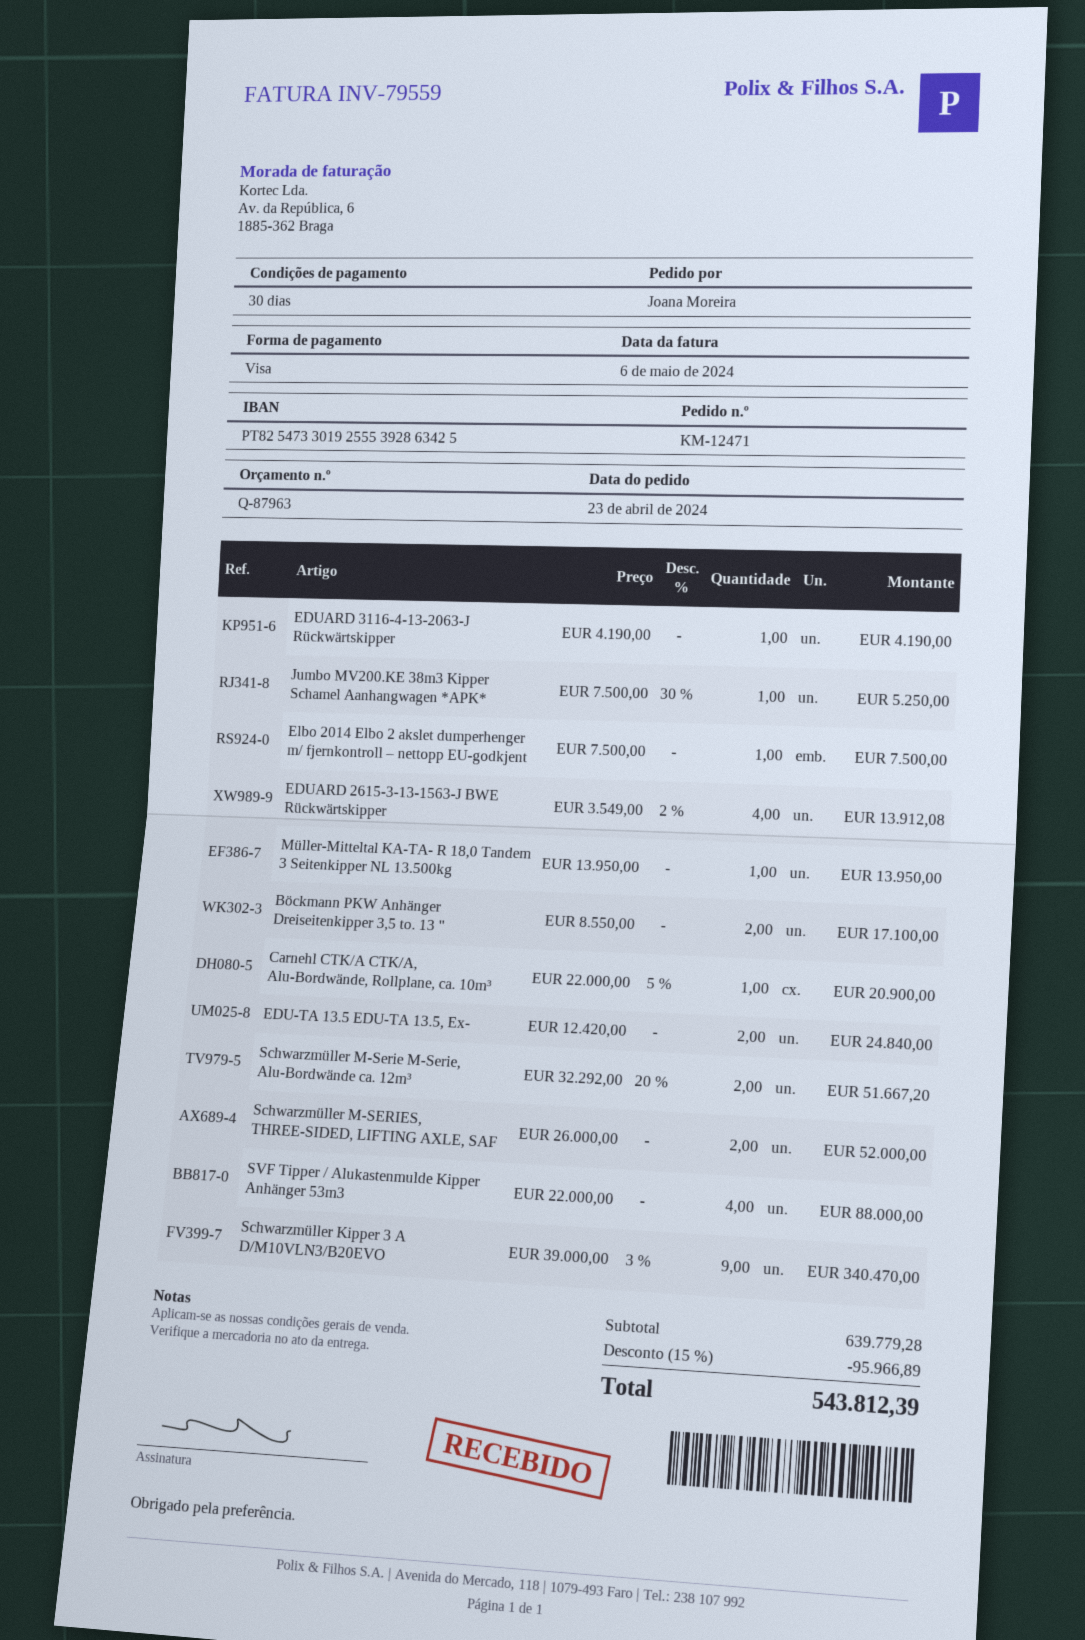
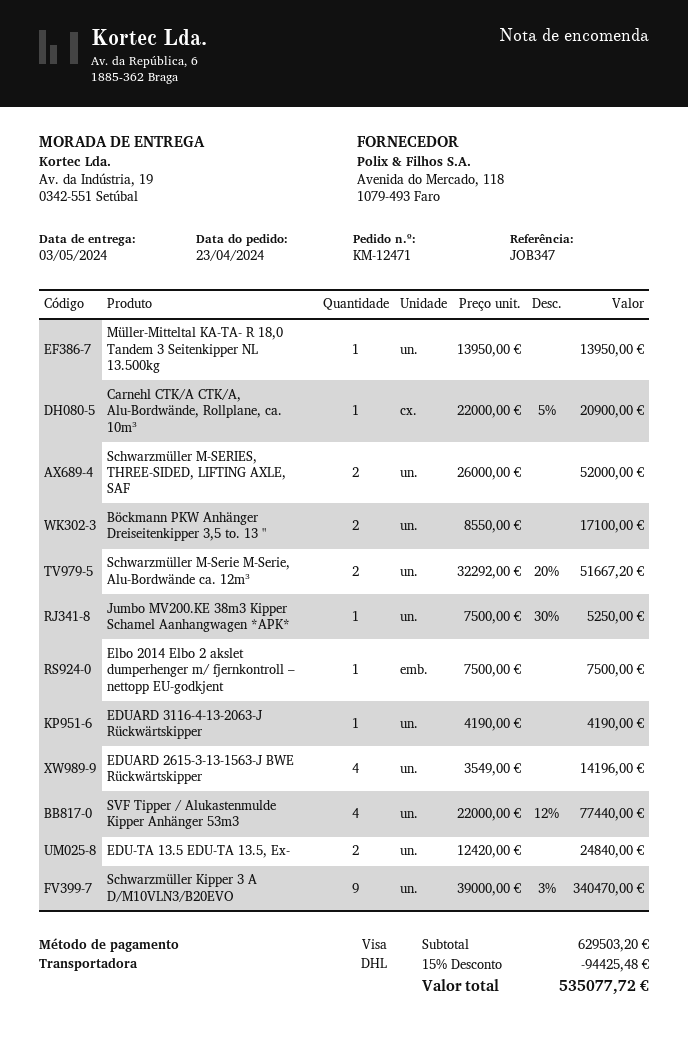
EDUARD 2615-3-13-1563-J BWE Rückwärtskipper: 4 x 3549.00 - 2% = 13912.08 -> 4 x 3549.00 = 14196.00
SVF Tipper / Alukastenmulde Kipper Anhänger 53m3: 4 x 22000.00 = 88000.00 -> 4 x 22000.00 - 12% = 77440.00
subtotal: 639779.28 -> 629503.20
discount: 15% = 95966.89 -> 15% = 94425.48
total: 543812.39 -> 535077.72

